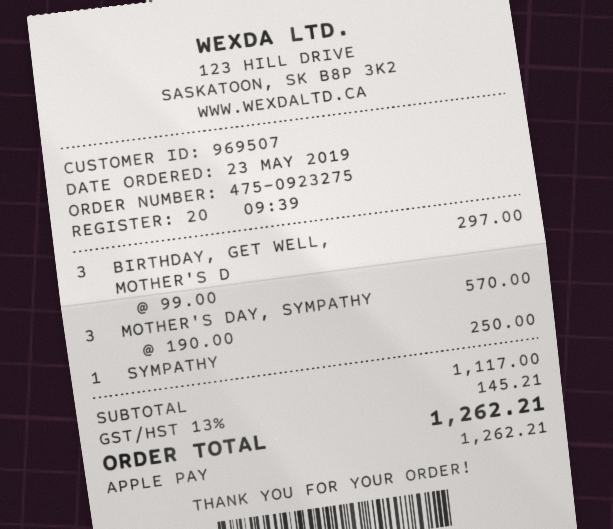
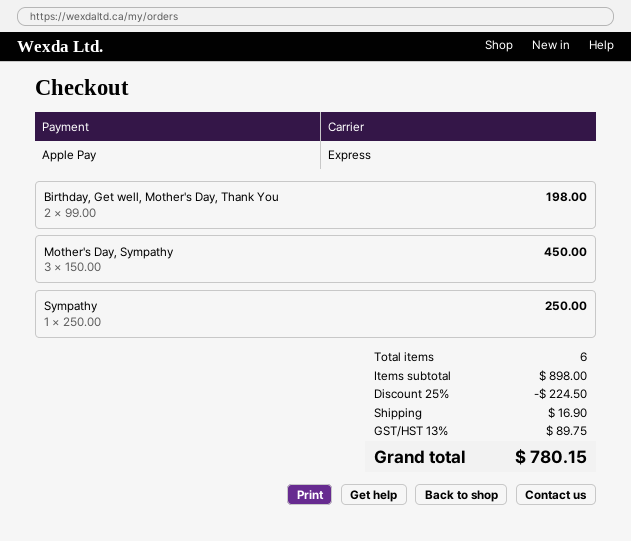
BIRTHDAY, GET WELL, MOTHER'S D: 3 x 99.00 = 297.00 -> 2 x 99.00 = 198.00
MOTHER'S DAY, SYMPATHY: 3 x 190.00 = 570.00 -> 3 x 150.00 = 450.00
subtotal: 1117.00 -> 898.00
discount: none -> 25% = 224.50
shipping: none -> 16.90
tax: 13% = 145.21 -> 13% = 89.75
total: 1262.21 -> 780.15

